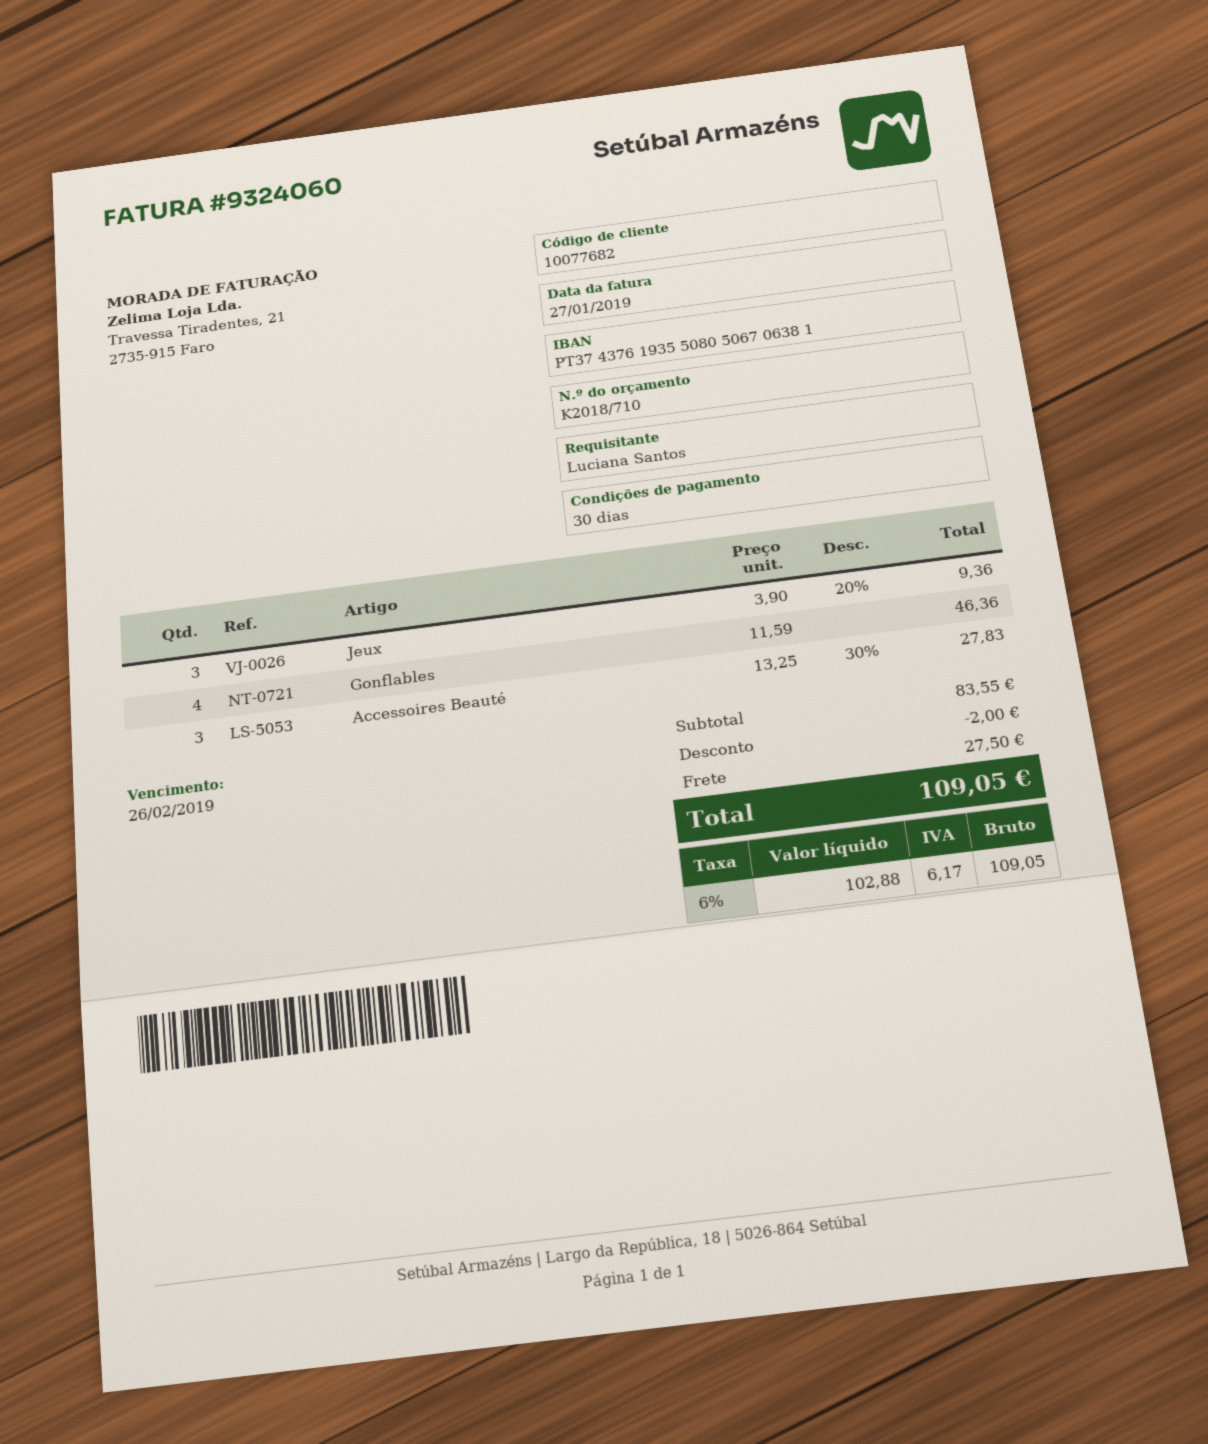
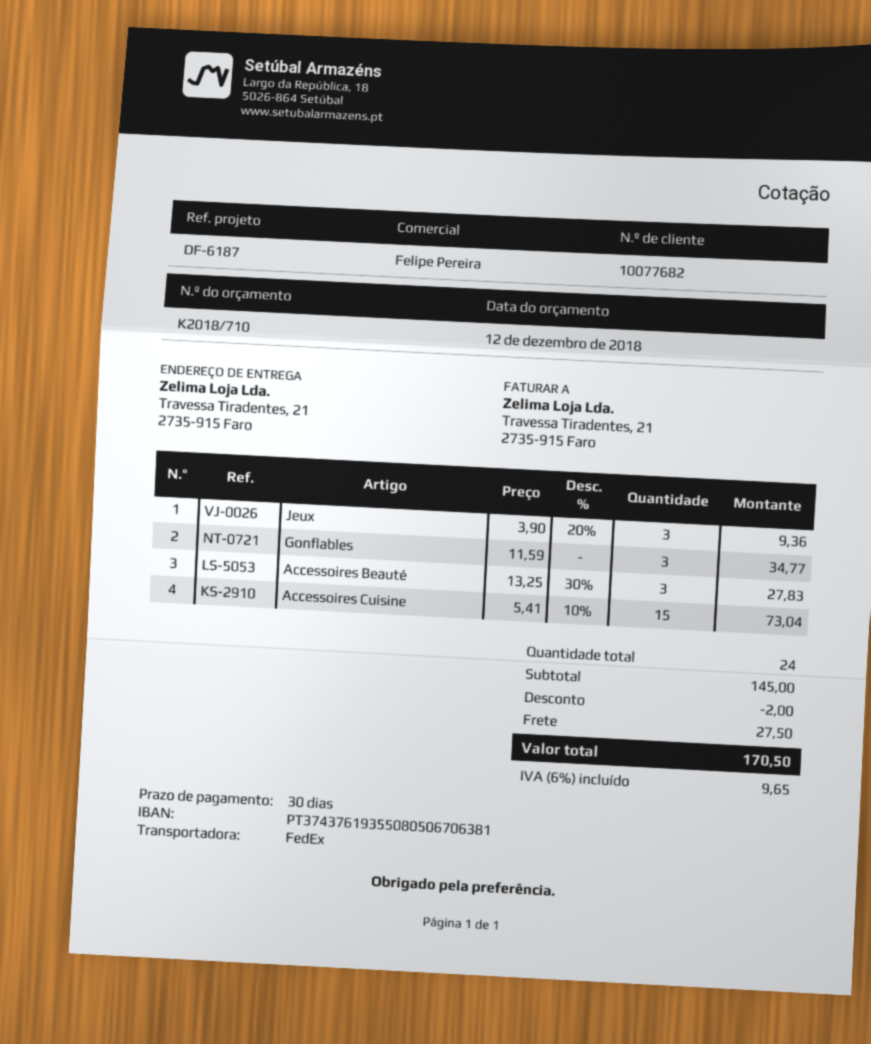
Gonflables: 4 x 11.59 = 46.36 -> 3 x 11.59 = 34.77
Accessoires Cuisine: none -> 15 x 5.41 - 10% = 73.04
subtotal: 83.55 -> 145.00
tax: 6% = 6.17 -> 6% = 9.65
total: 109.05 -> 170.50

